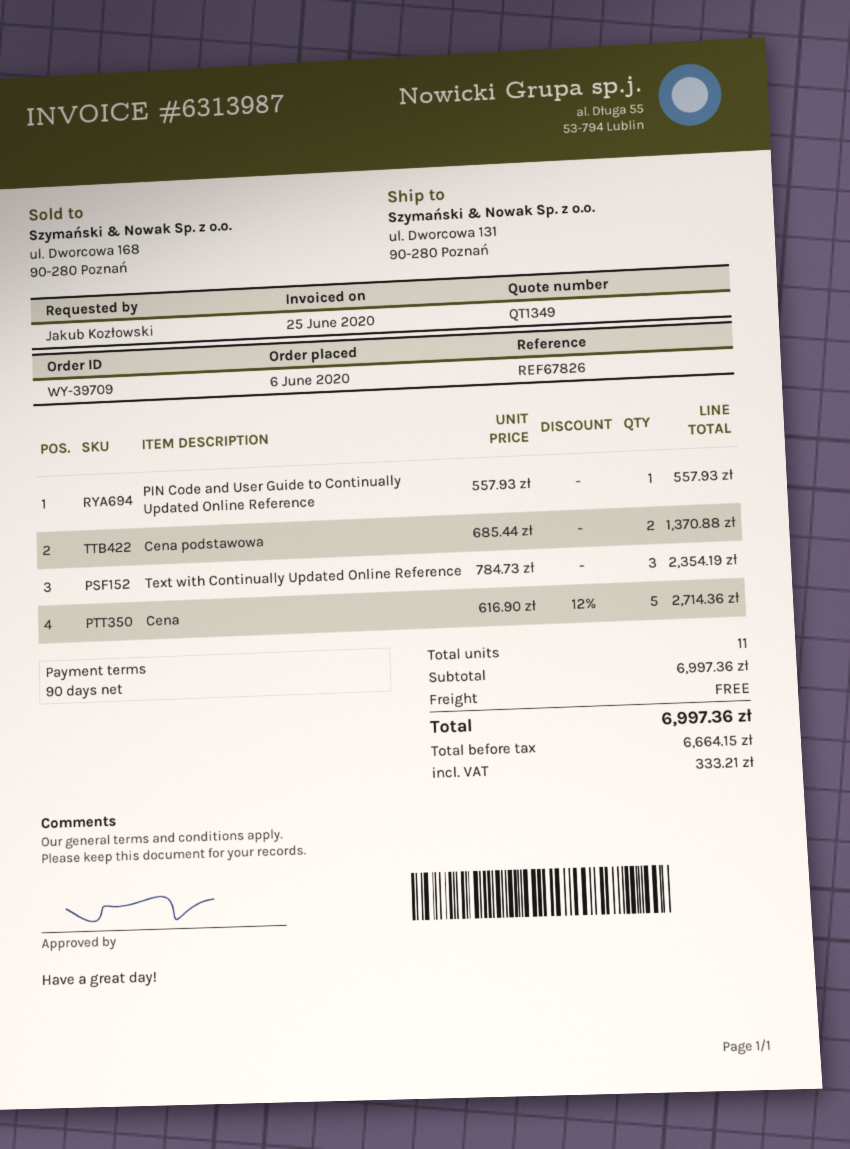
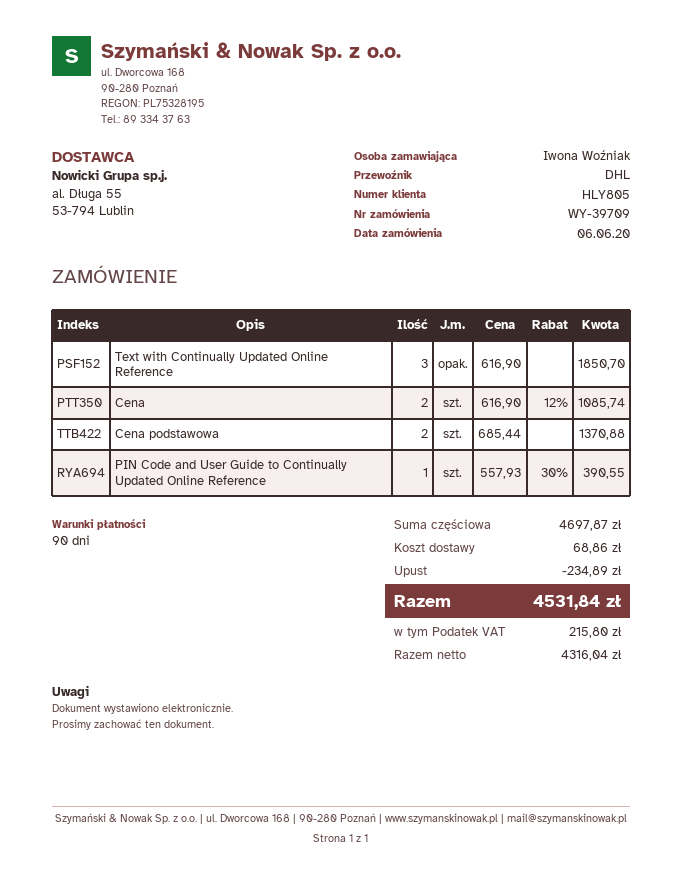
ordered by: Jakub Kozłowski -> Iwona Woźniak
PIN Code and User Guide to Continually Updated Online Reference: 1 x 557.93 = 557.93 -> 1 x 557.93 - 30% = 390.55
Text with Continually Updated Online Reference: 3 x 784.73 = 2354.19 -> 3 x 616.90 = 1850.70
Cena: 5 x 616.90 - 12% = 2714.36 -> 2 x 616.90 - 12% = 1085.74
subtotal: 6997.36 -> 4697.87
discount: none -> 234.89
shipping: 0.00 -> 68.86
net: 6664.15 -> 4316.04
tax: 333.21 -> 215.80
total: 6997.36 -> 4531.84

